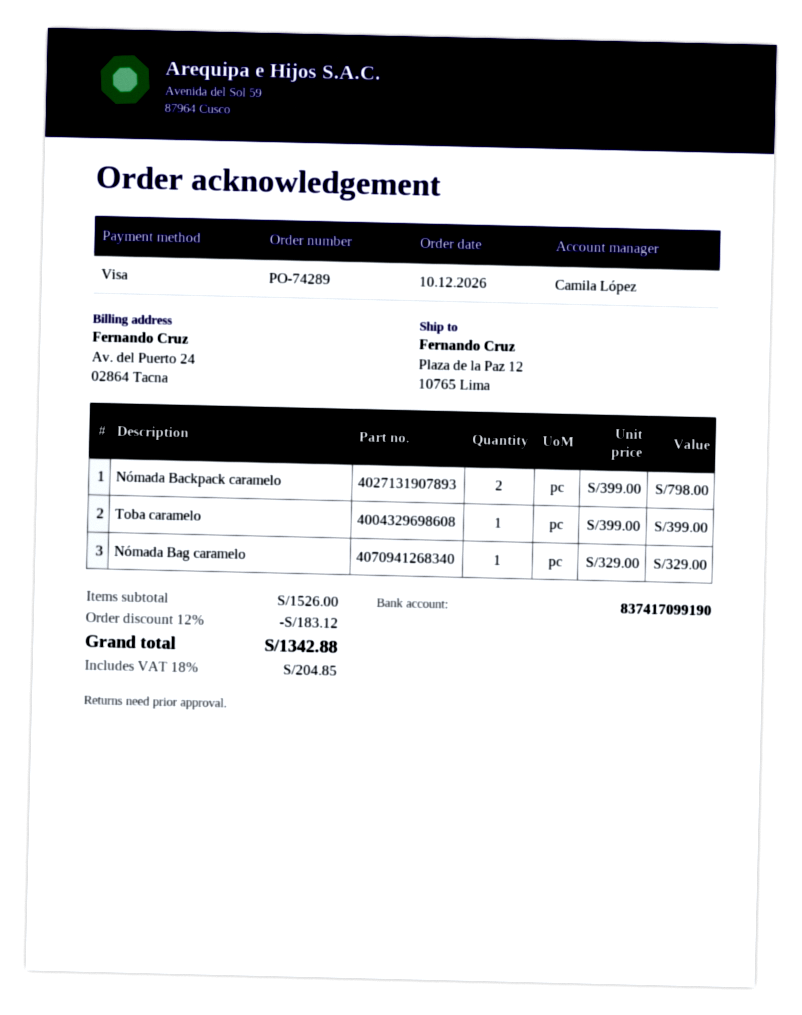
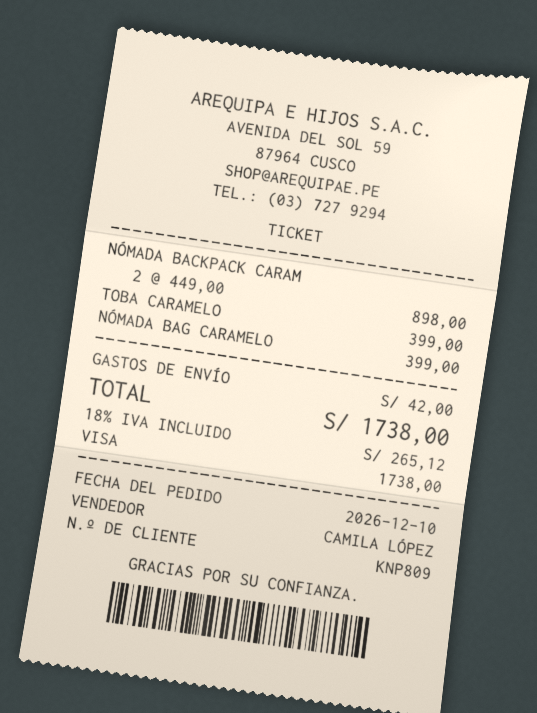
Nómada Backpack caramelo: 2 x 399.00 = 798.00 -> 2 x 449.00 = 898.00
Nómada Bag caramelo: 1 x 329.00 = 329.00 -> 1 x 399.00 = 399.00
discount: 12% = 183.12 -> none
shipping: none -> 42.00
tax: 18% = 204.85 -> 18% = 265.12
total: 1342.88 -> 1738.00

